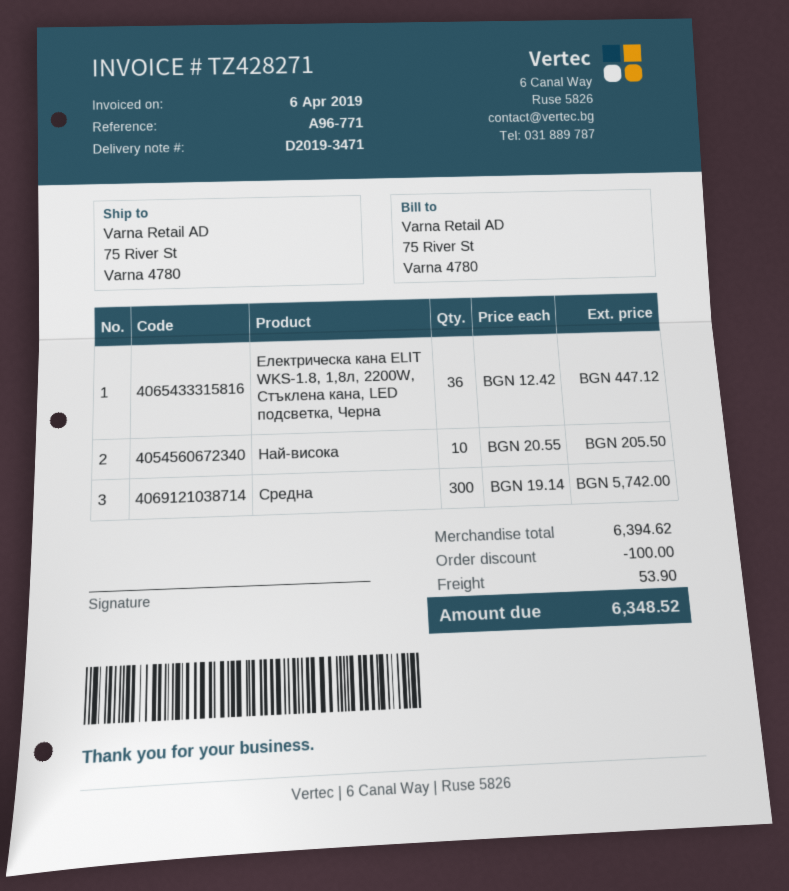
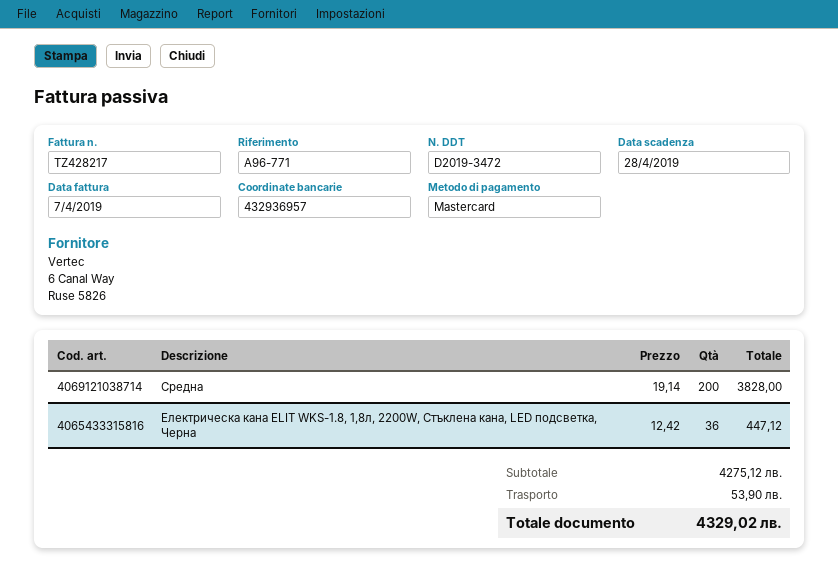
delivery note number: D2019-3471 -> D2019-3472
invoice number: TZ428271 -> TZ428217
invoice date: 2019-04-06 -> 2019-04-07
Най-висока: 10 x 20.55 = 205.50 -> none
Средна: 300 x 19.14 = 5742.00 -> 200 x 19.14 = 3828.00
subtotal: 6394.62 -> 4275.12
discount: 100.00 -> none
total: 6348.52 -> 4329.02

